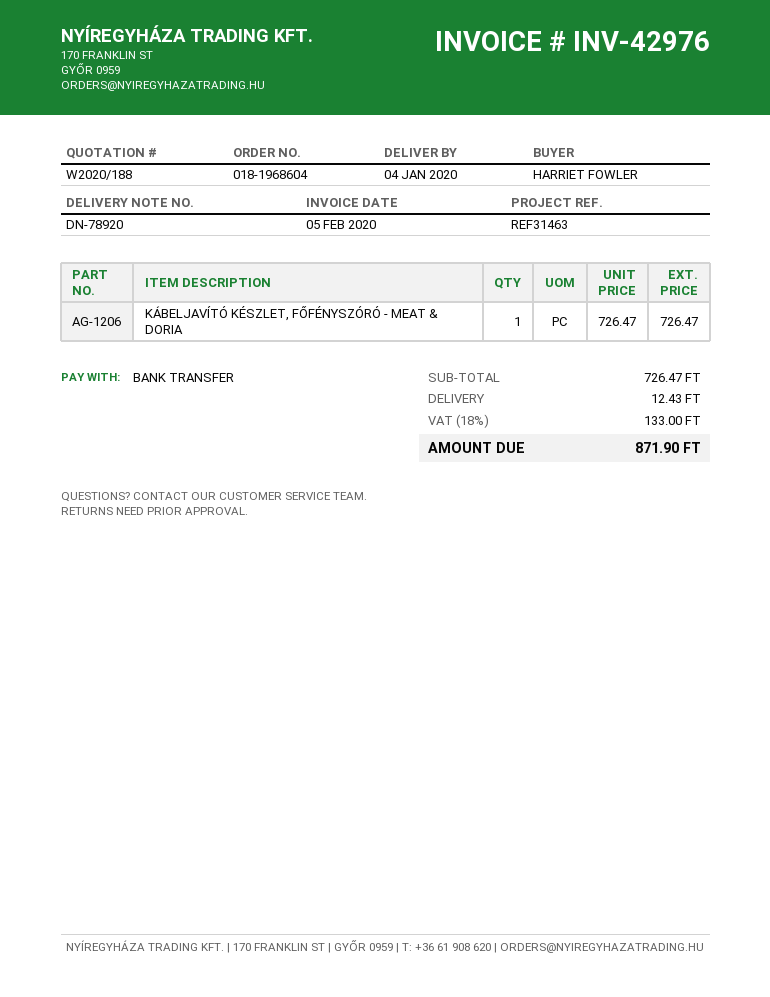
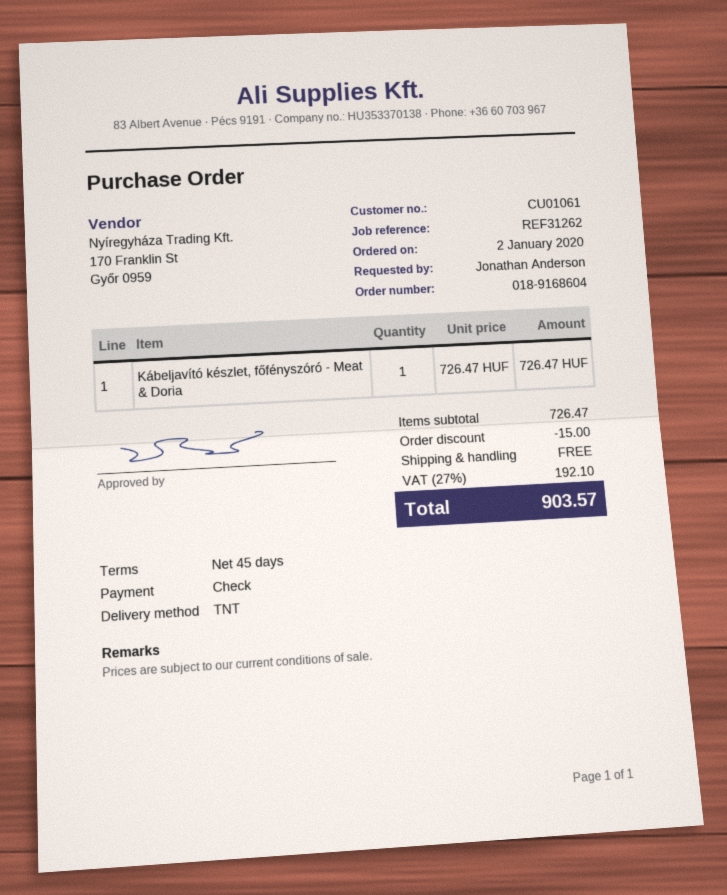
order number: 018-1968604 -> 018-9168604
reference: REF31463 -> REF31262
ordered by: HARRIET FOWLER -> Jonathan Anderson
payment method: bank transfer -> cheque
discount: none -> 15.00
shipping: 12.43 -> 0.00
tax: 18% = 133.00 -> 27% = 192.10
total: 871.90 -> 903.57

